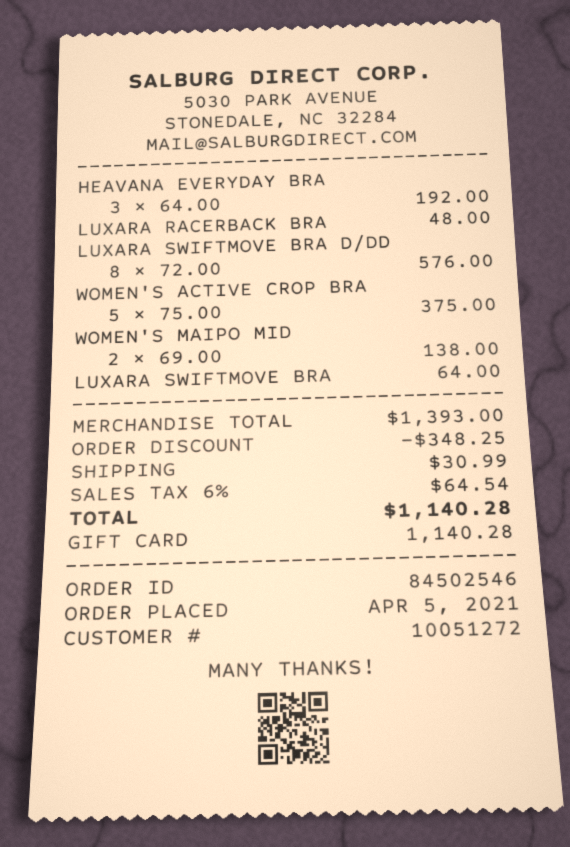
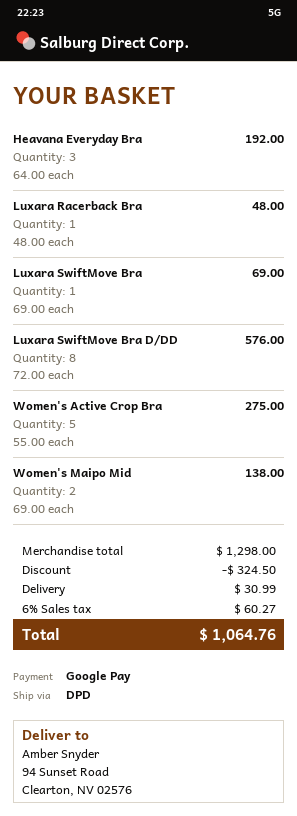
payment method: gift card -> Google Pay
WOMEN'S ACTIVE CROP BRA: 5 x 75.00 = 375.00 -> 5 x 55.00 = 275.00
LUXARA SWIFTMOVE BRA: 1 x 64.00 = 64.00 -> 1 x 69.00 = 69.00
subtotal: 1393.00 -> 1298.00
discount: 348.25 -> 324.50
tax: 6% = 64.54 -> 6% = 60.27
total: 1140.28 -> 1064.76

